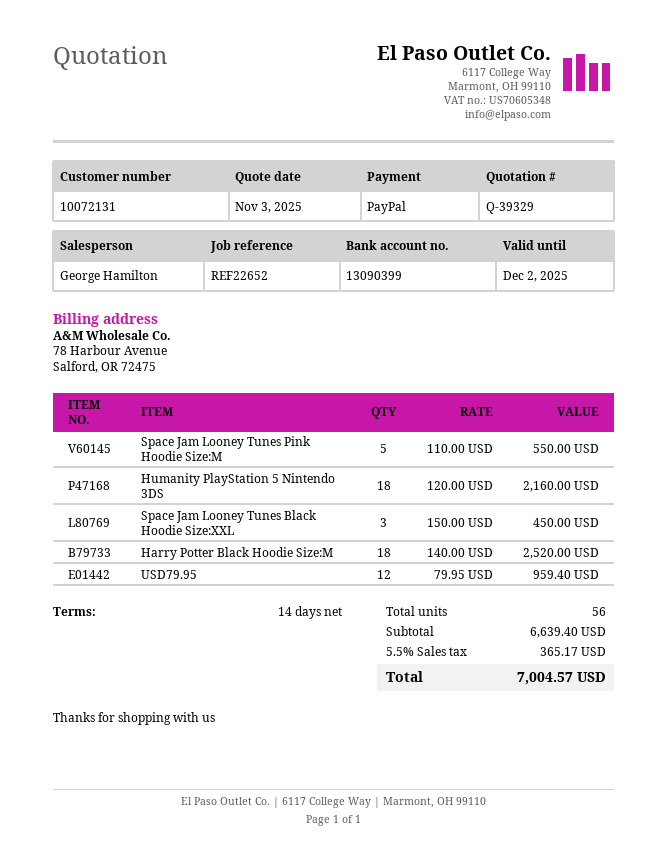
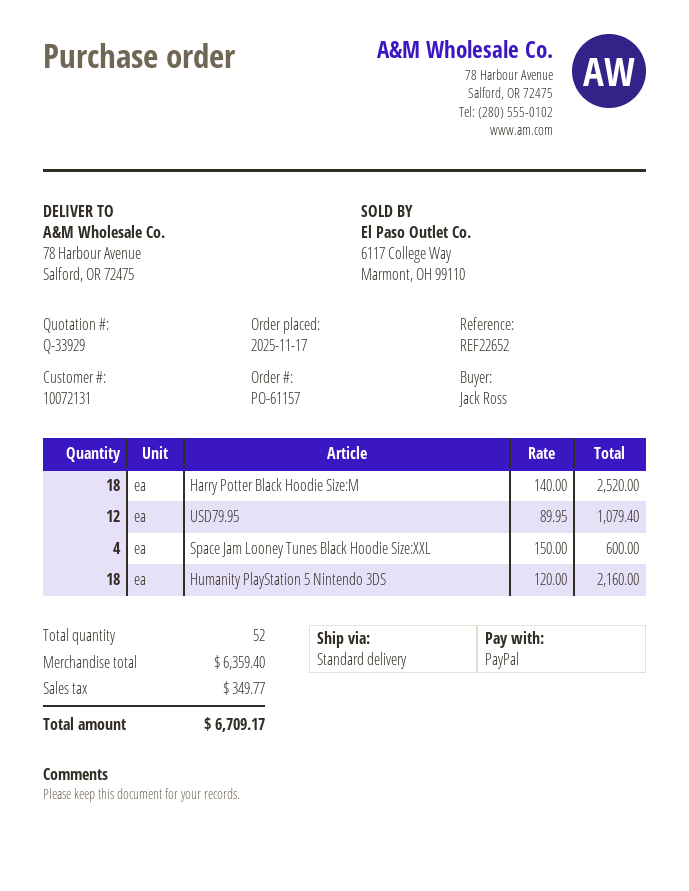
quote number: Q-39329 -> Q-33929
Space Jam Looney Tunes Pink Hoodie Size:M: 5 x 110.00 = 550.00 -> none
Space Jam Looney Tunes Black Hoodie Size:XXL: 3 x 150.00 = 450.00 -> 4 x 150.00 = 600.00
USD79.95: 12 x 79.95 = 959.40 -> 12 x 89.95 = 1079.40
total quantity: 56 -> 52
subtotal: 6639.40 -> 6359.40
tax: 365.17 -> 349.77
total: 7004.57 -> 6709.17

